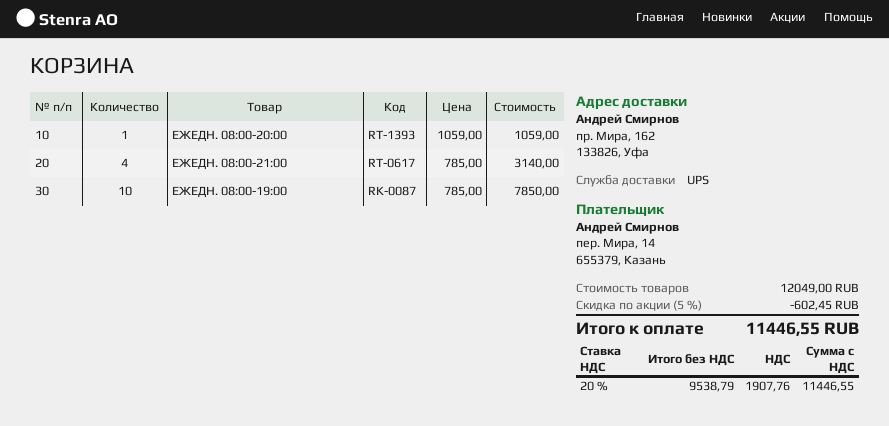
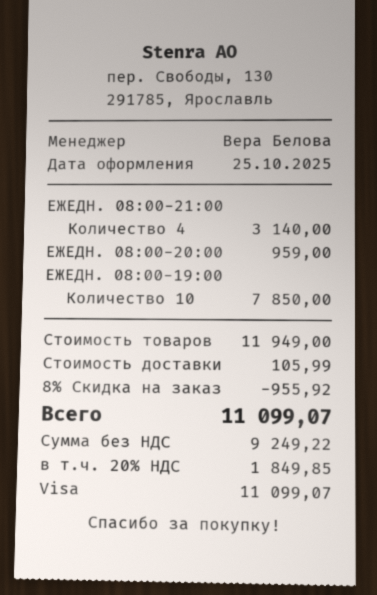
ЕЖЕДН. 08:00-20:00: 1 for 1059.00 -> 1 for 959.00
subtotal: 12049.00 -> 11949.00
discount: 5% = 602.45 -> 8% = 955.92
shipping: none -> 105.99
net: 9538.79 -> 9249.22
tax: 20% = 1907.76 -> 20% = 1849.85
total: 11446.55 -> 11099.07

